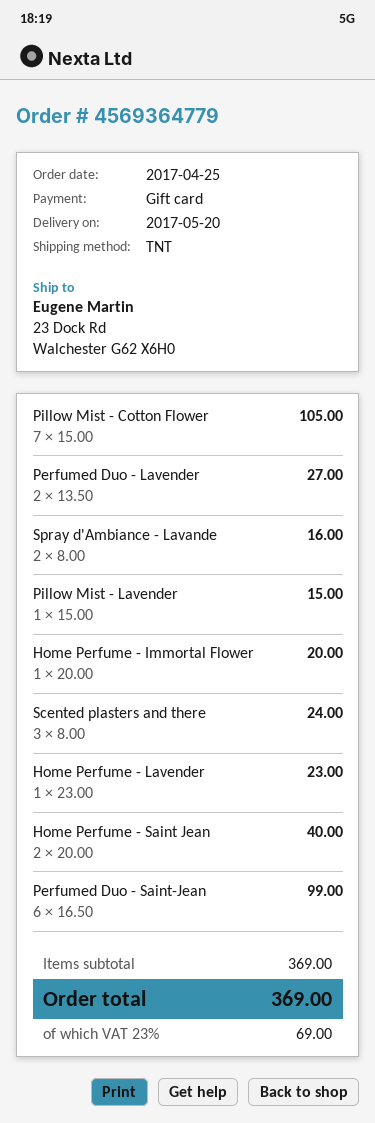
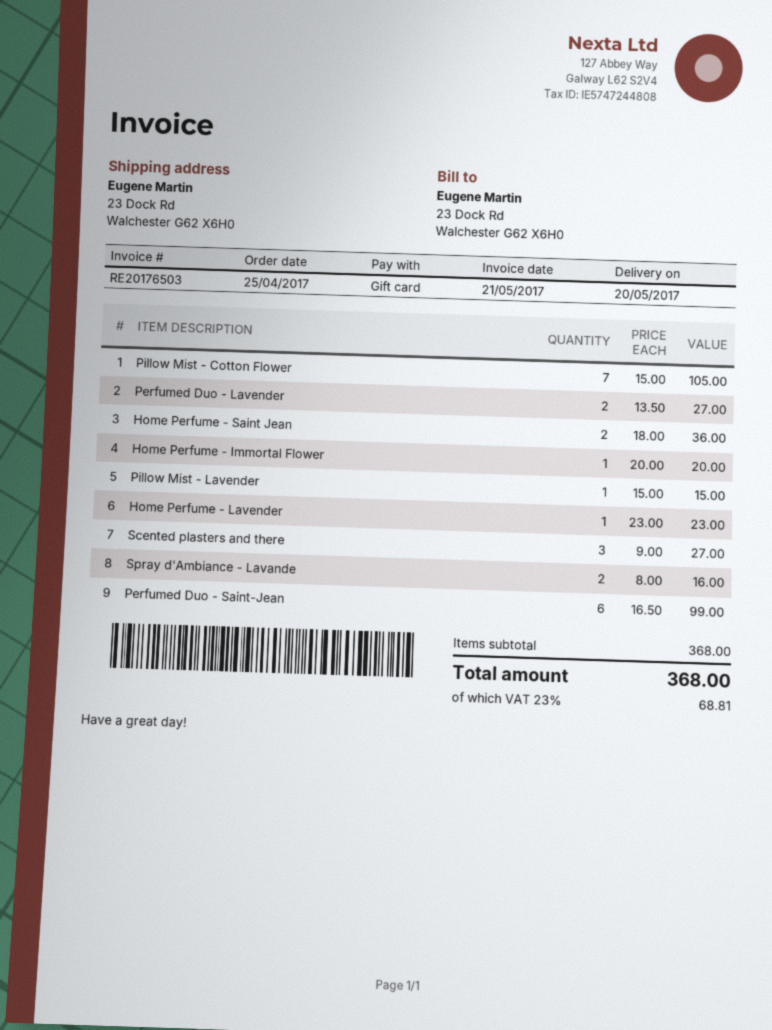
Scented plasters and there: 3 x 8.00 = 24.00 -> 3 x 9.00 = 27.00
Home Perfume - Saint Jean: 2 x 20.00 = 40.00 -> 2 x 18.00 = 36.00
subtotal: 369.00 -> 368.00
tax: 23% = 69.00 -> 23% = 68.81
total: 369.00 -> 368.00

